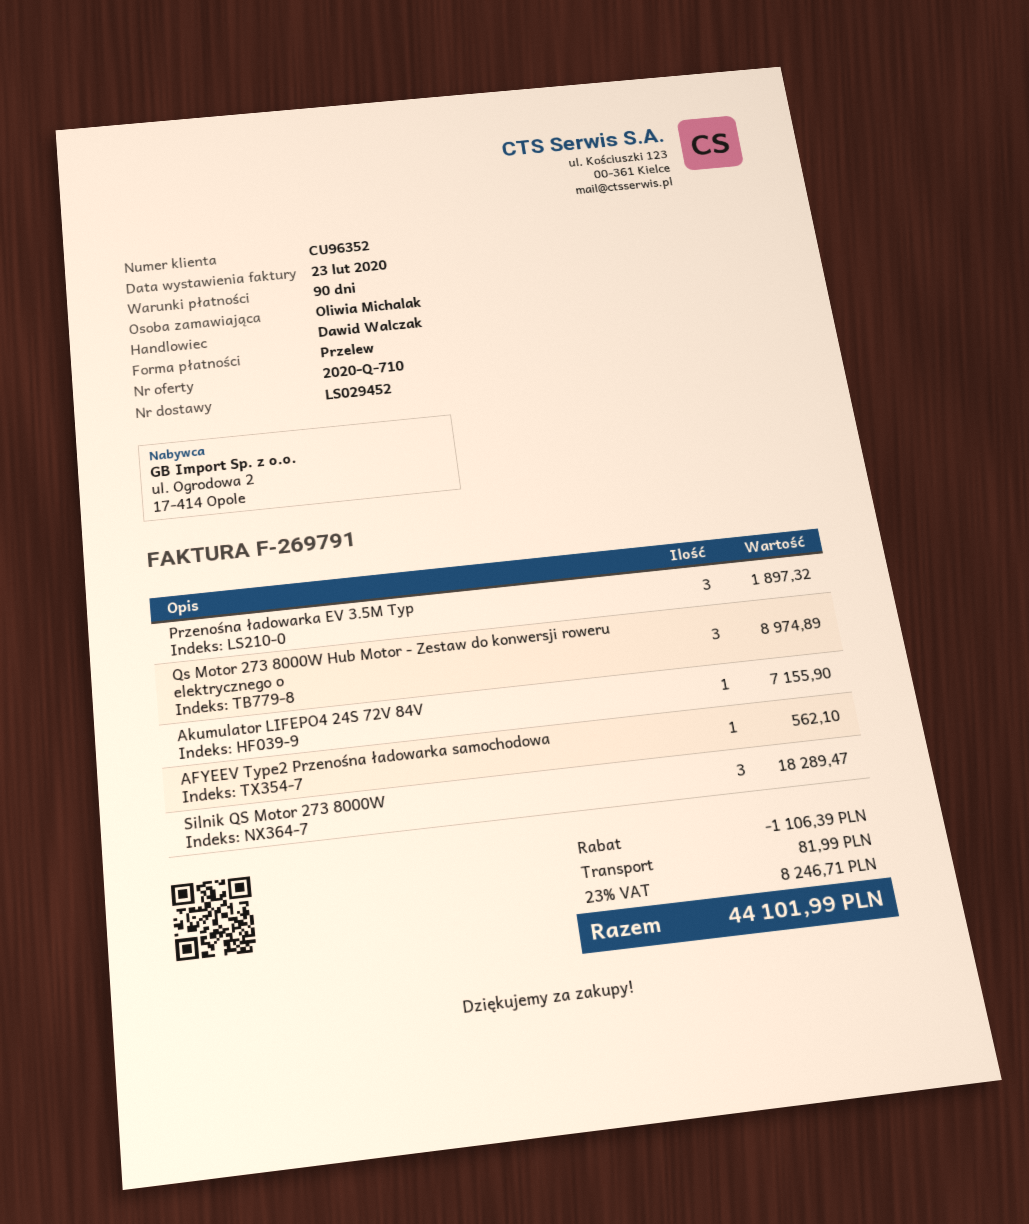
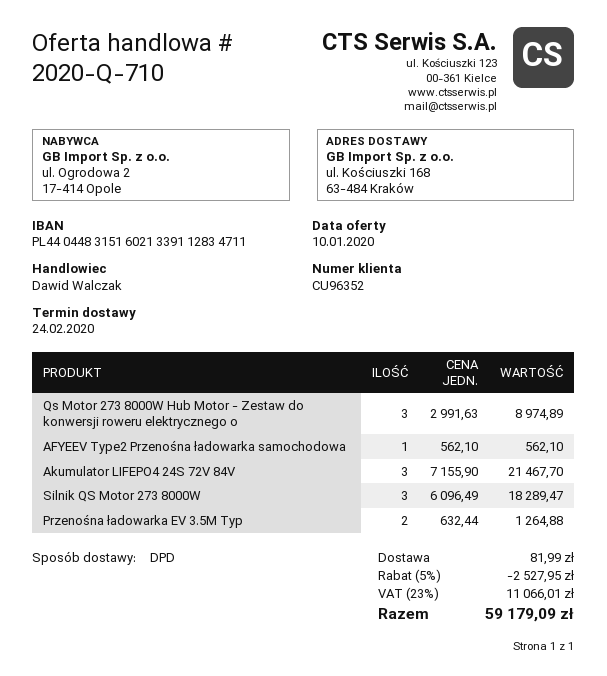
Przenośna ładowarka EV 3.5M Typ: 3 for 1897.32 -> 2 for 1264.88
Akumulator LIFEPO4 24S 72V 84V: 1 for 7155.90 -> 3 for 21467.70
discount: 1106.39 -> 2527.95
tax: 23% = 8246.71 -> 23% = 11066.01
total: 44101.99 -> 59179.09

